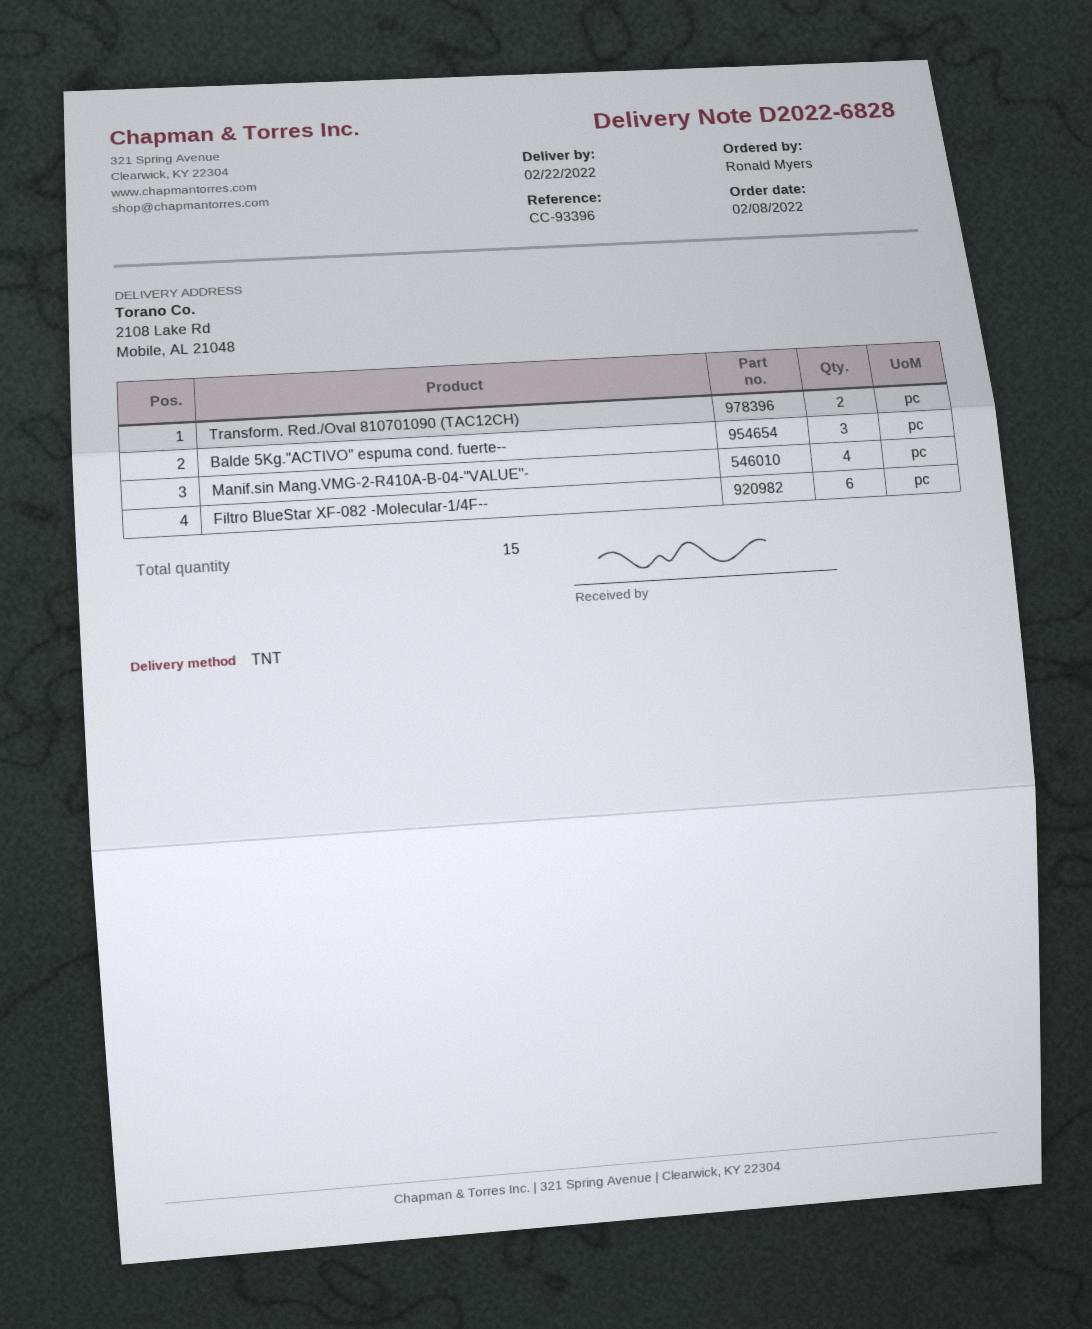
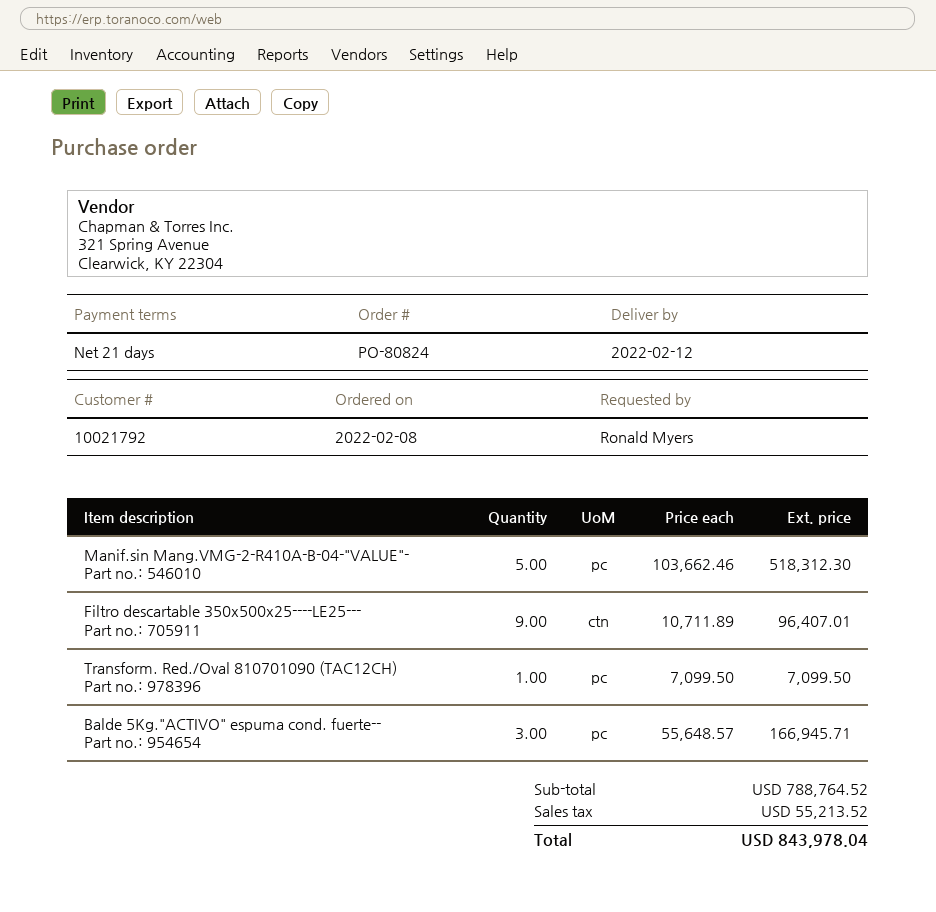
delivery date: 2022-02-22 -> 2022-02-12
Transform. Red./Oval 810701090 (TAC12CH): 2 -> 1
Manif.sin Mang.VMG-2-R410A-B-04-"VALUE"-: 4 -> 5
Filtro BlueStar XF-082 -Molecular-1/4F--: 6 -> none
Filtro descartable 350x500x25----LE25---: none -> 9

